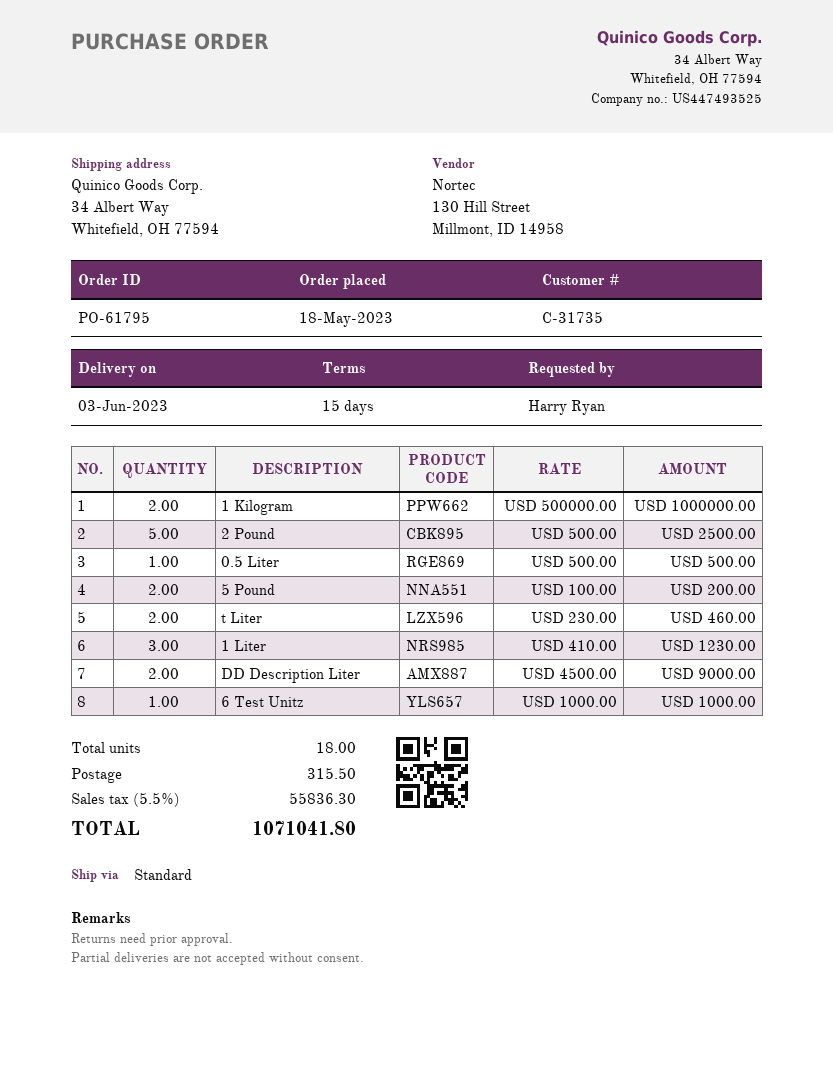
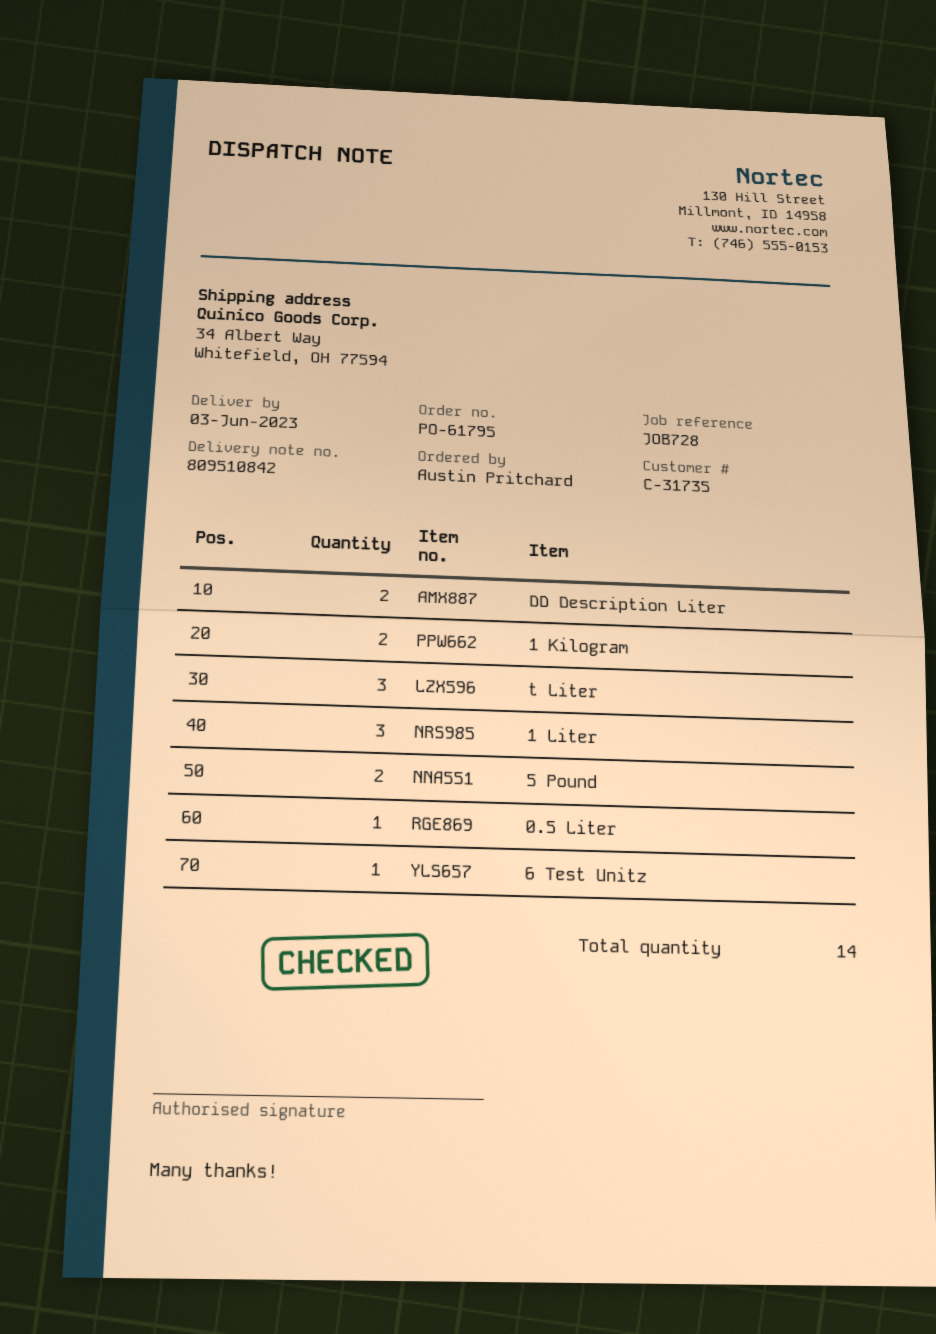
ordered by: Harry Ryan -> Austin Pritchard
2 Pound: 5 -> none
t Liter: 2 -> 3
total quantity: 18 -> 14

